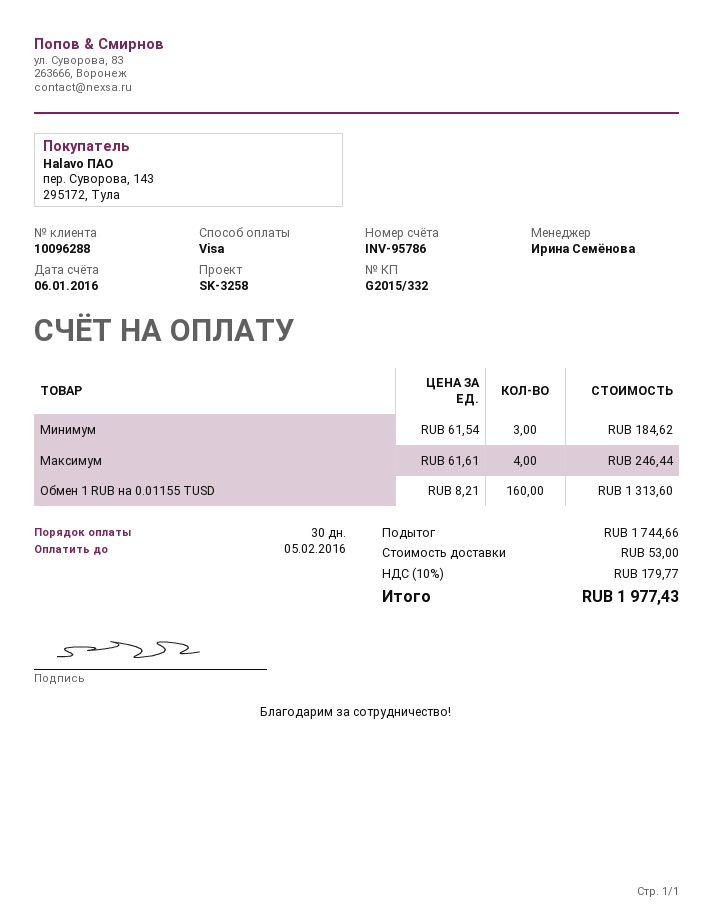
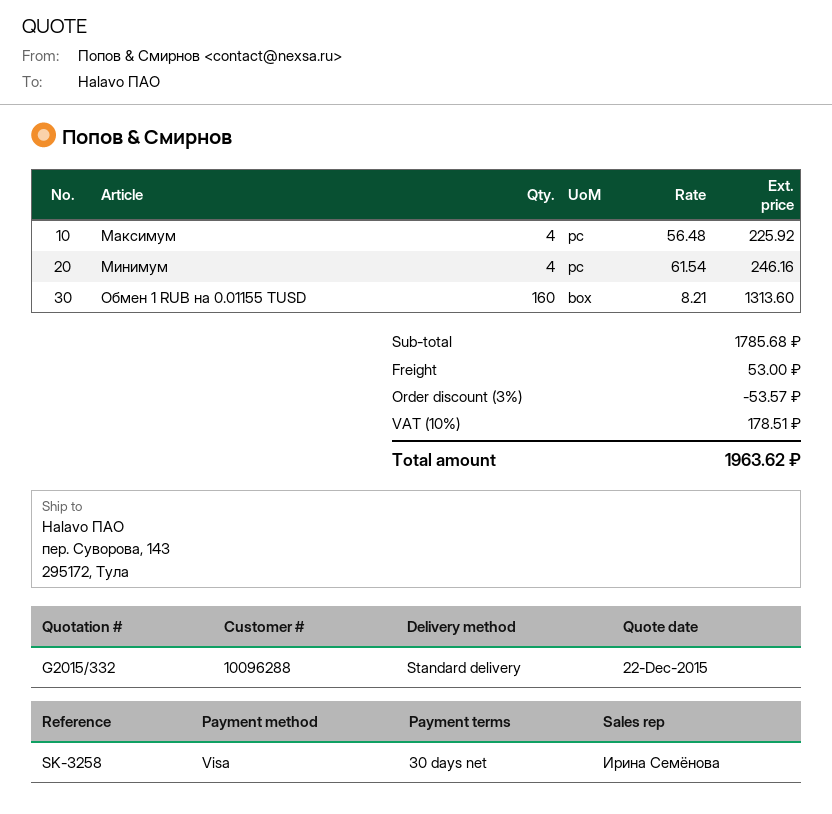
Минимум: 3 x 61.54 = 184.62 -> 4 x 61.54 = 246.16
Максимум: 4 x 61.61 = 246.44 -> 4 x 56.48 = 225.92
subtotal: 1744.66 -> 1785.68
discount: none -> 3% = 53.57
tax: 10% = 179.77 -> 10% = 178.51
total: 1977.43 -> 1963.62

